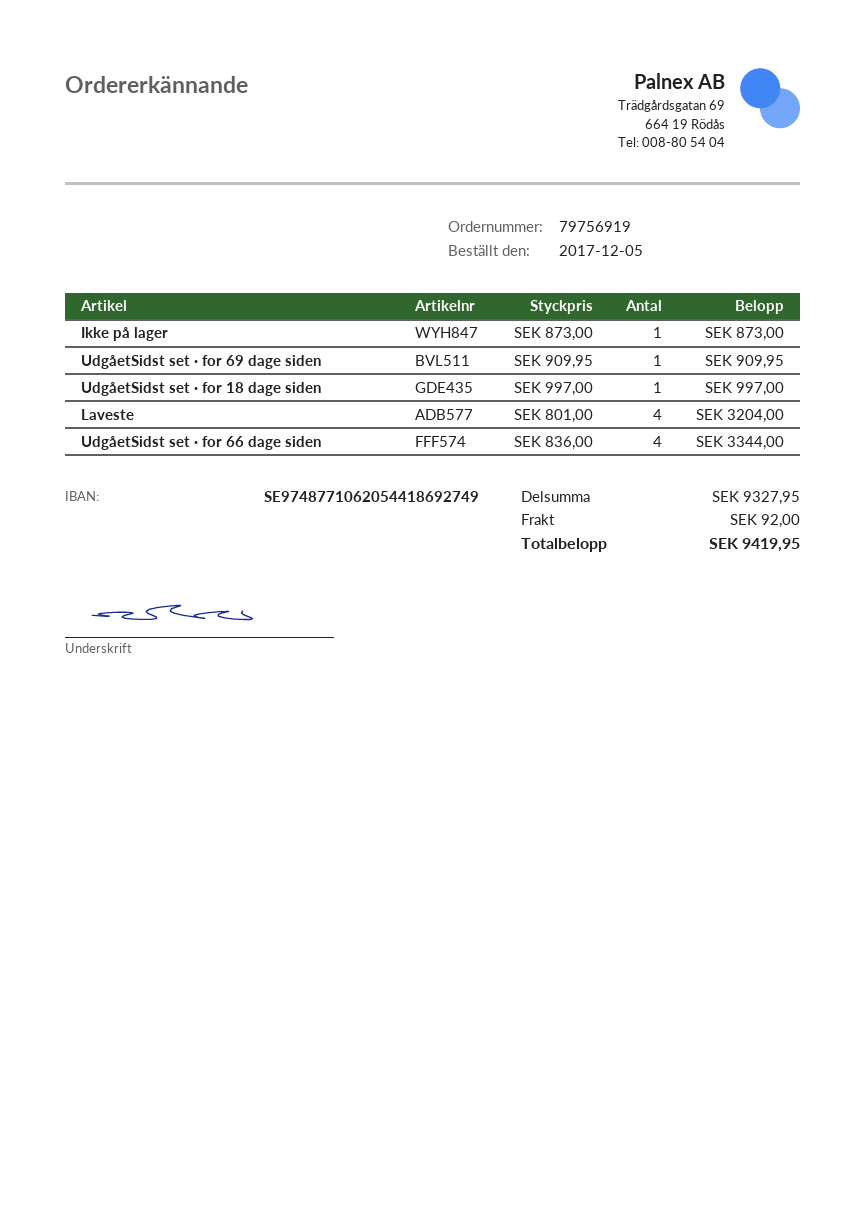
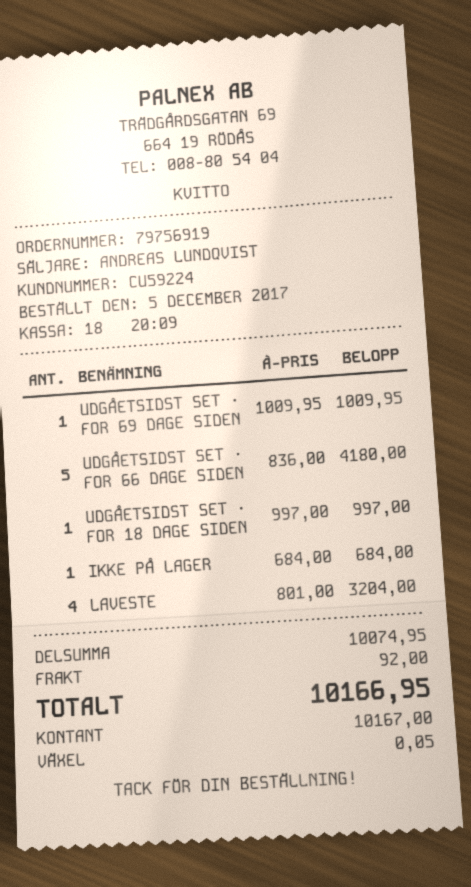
Ikke på lager: 1 x 873.00 = 873.00 -> 1 x 684.00 = 684.00
UdgåetSidst set · for 69 dage siden: 1 x 909.95 = 909.95 -> 1 x 1009.95 = 1009.95
UdgåetSidst set · for 66 dage siden: 4 x 836.00 = 3344.00 -> 5 x 836.00 = 4180.00
subtotal: 9327.95 -> 10074.95
total: 9419.95 -> 10166.95

